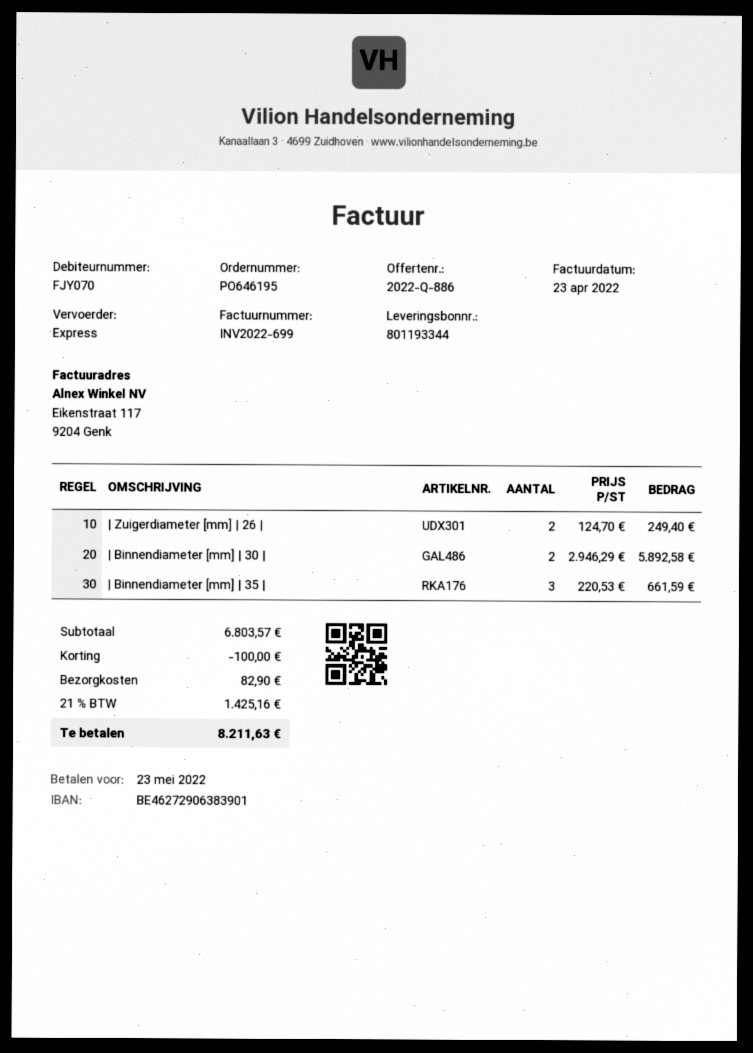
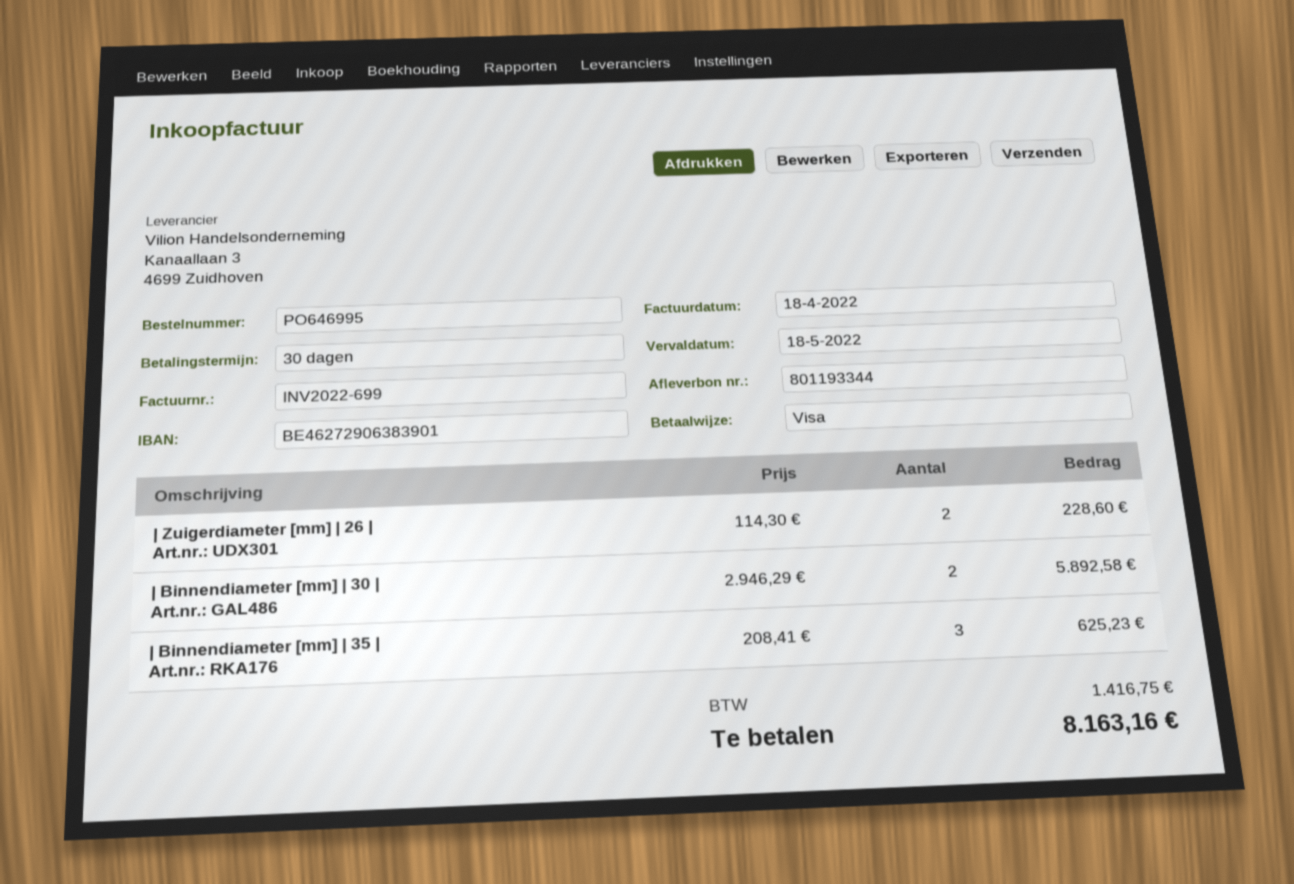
order number: PO646195 -> PO646995
invoice date: 2022-04-23 -> 2022-04-18
due date: 2022-05-23 -> 2022-05-18
| Zuigerdiameter [mm] | 26 |: 2 x 124.70 = 249.40 -> 2 x 114.30 = 228.60
| Binnendiameter [mm] | 35 |: 3 x 220.53 = 661.59 -> 3 x 208.41 = 625.23
discount: 100.00 -> none
shipping: 82.90 -> none
tax: 1425.16 -> 1416.75
total: 8211.63 -> 8163.16

